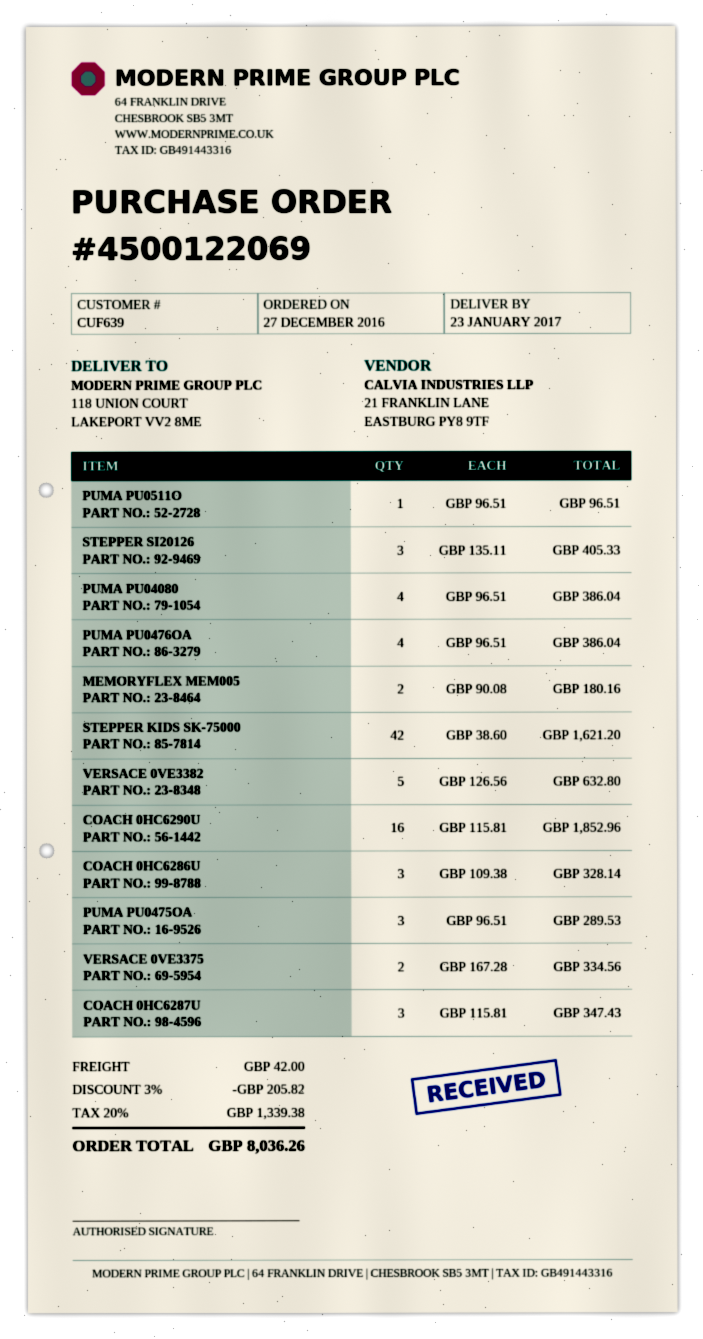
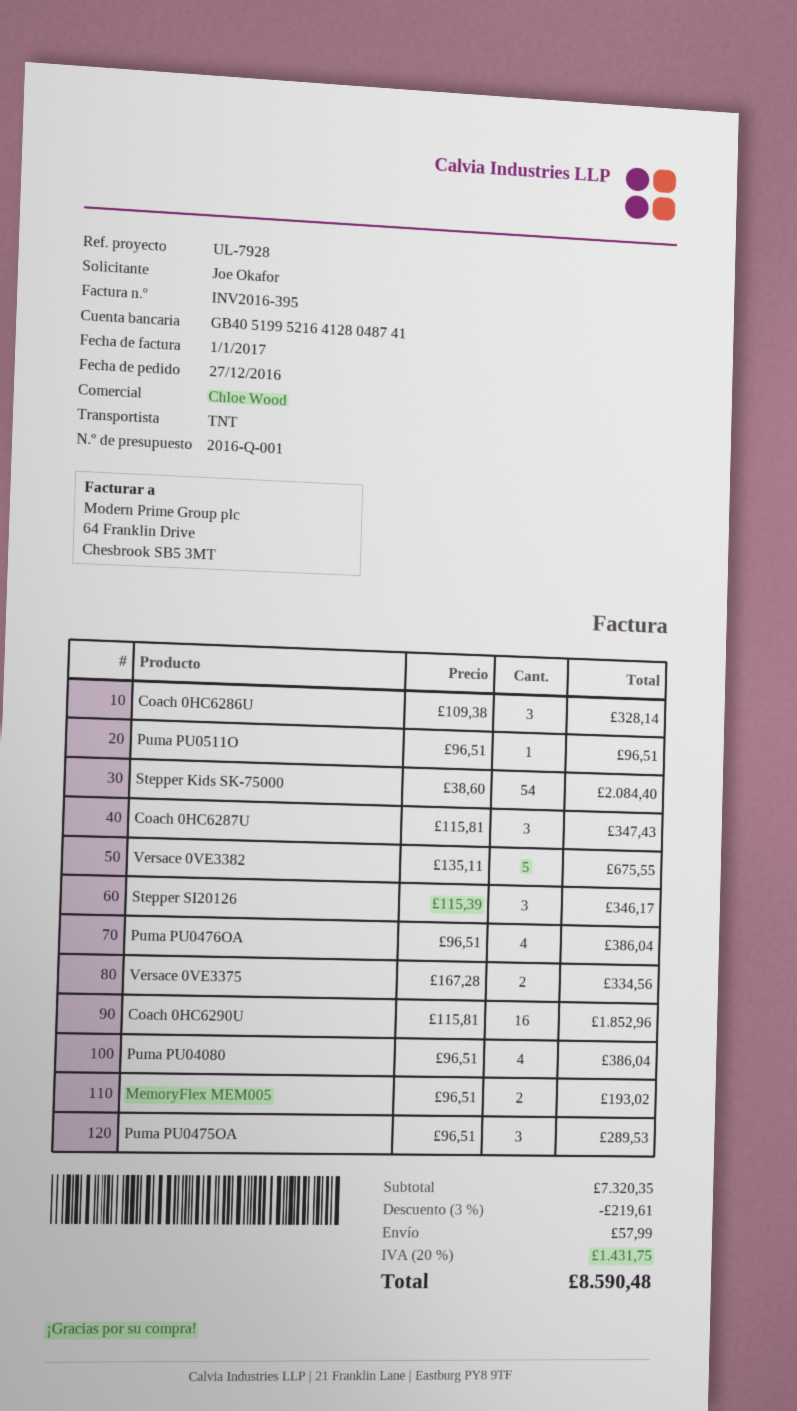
STEPPER SI20126: 3 x 135.11 = 405.33 -> 3 x 115.39 = 346.17
MEMORYFLEX MEM005: 2 x 90.08 = 180.16 -> 2 x 96.51 = 193.02
STEPPER KIDS SK-75000: 42 x 38.60 = 1621.20 -> 54 x 38.60 = 2084.40
VERSACE 0VE3382: 5 x 126.56 = 632.80 -> 5 x 135.11 = 675.55
discount: 3% = 205.82 -> 3% = 219.61
shipping: 42.00 -> 57.99
tax: 20% = 1339.38 -> 20% = 1431.75
total: 8036.26 -> 8590.48

